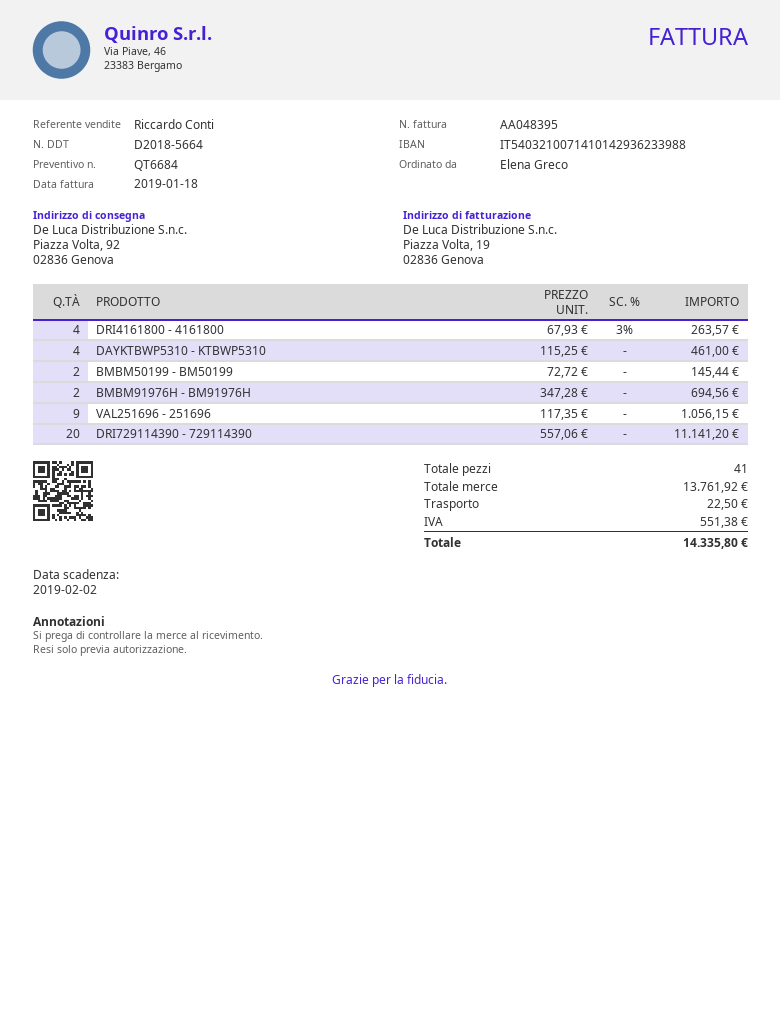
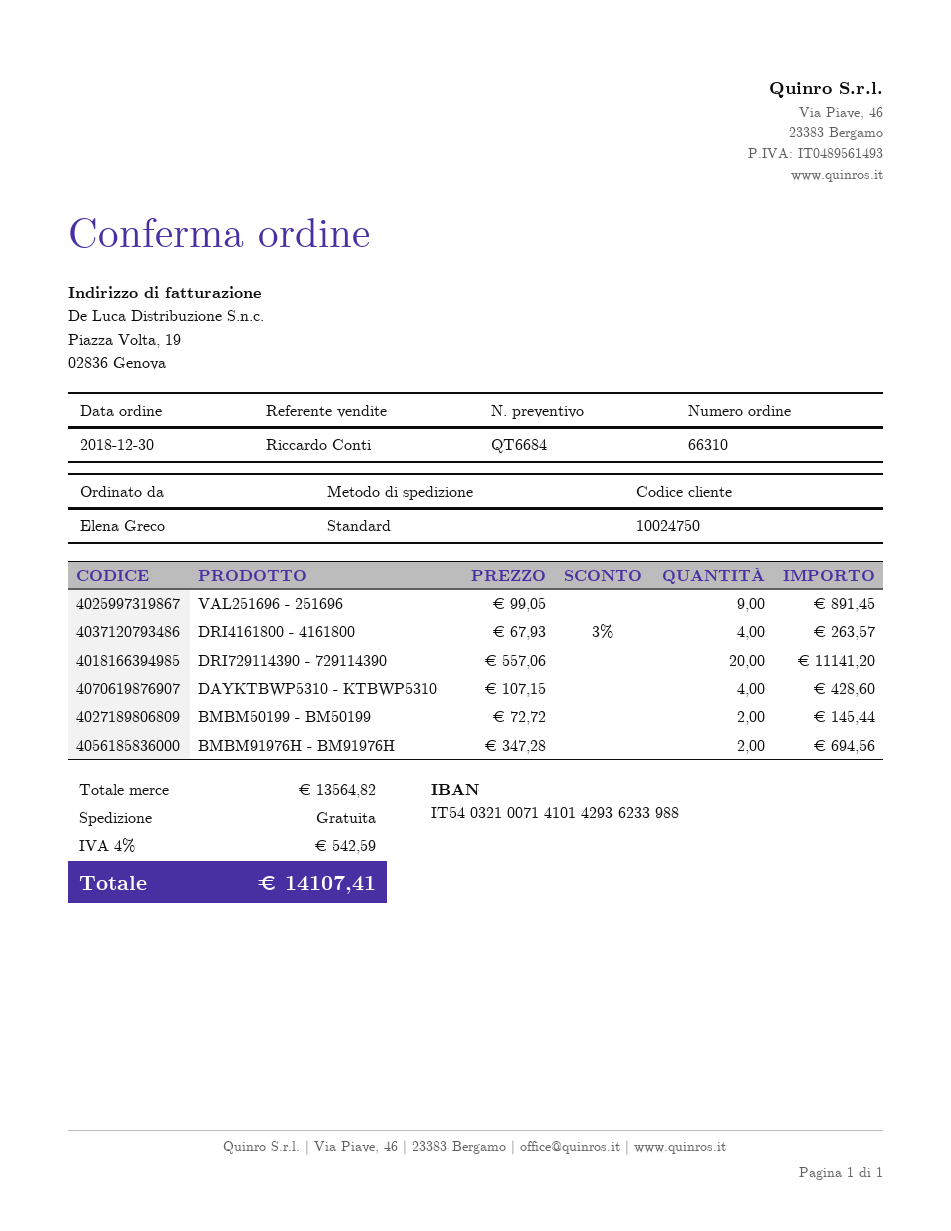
DAYKTBWP5310 - KTBWP5310: 4 x 115.25 = 461.00 -> 4 x 107.15 = 428.60
VAL251696 - 251696: 9 x 117.35 = 1056.15 -> 9 x 99.05 = 891.45
subtotal: 13761.92 -> 13564.82
shipping: 22.50 -> 0.00
tax: 551.38 -> 542.59
total: 14335.80 -> 14107.41

